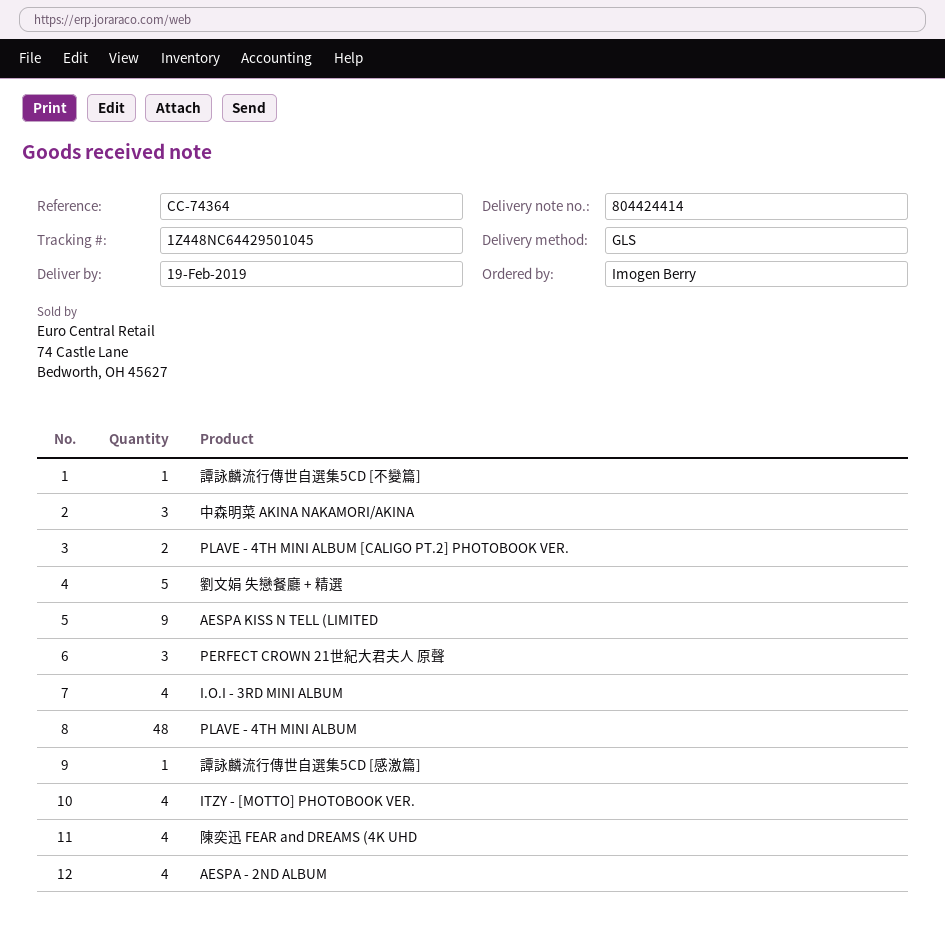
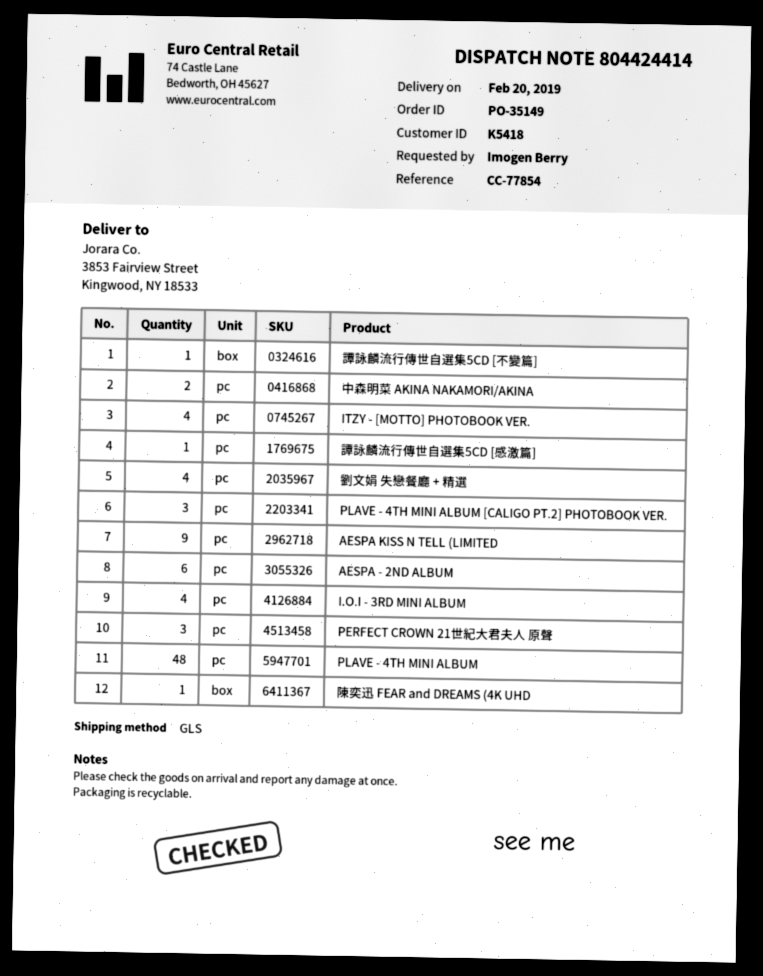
delivery date: 2019-02-19 -> 2019-02-20
reference: CC-74364 -> CC-77854
中森明菜 AKINA NAKAMORI/AKINA: 3 -> 2
PLAVE - 4TH MINI ALBUM [CALIGO PT.2] PHOTOBOOK VER.: 2 -> 3
劉文娟 失戀餐廳 + 精選: 5 -> 4
陳奕迅 FEAR and DREAMS (4K UHD: 4 -> 1
AESPA - 2ND ALBUM: 4 -> 6

